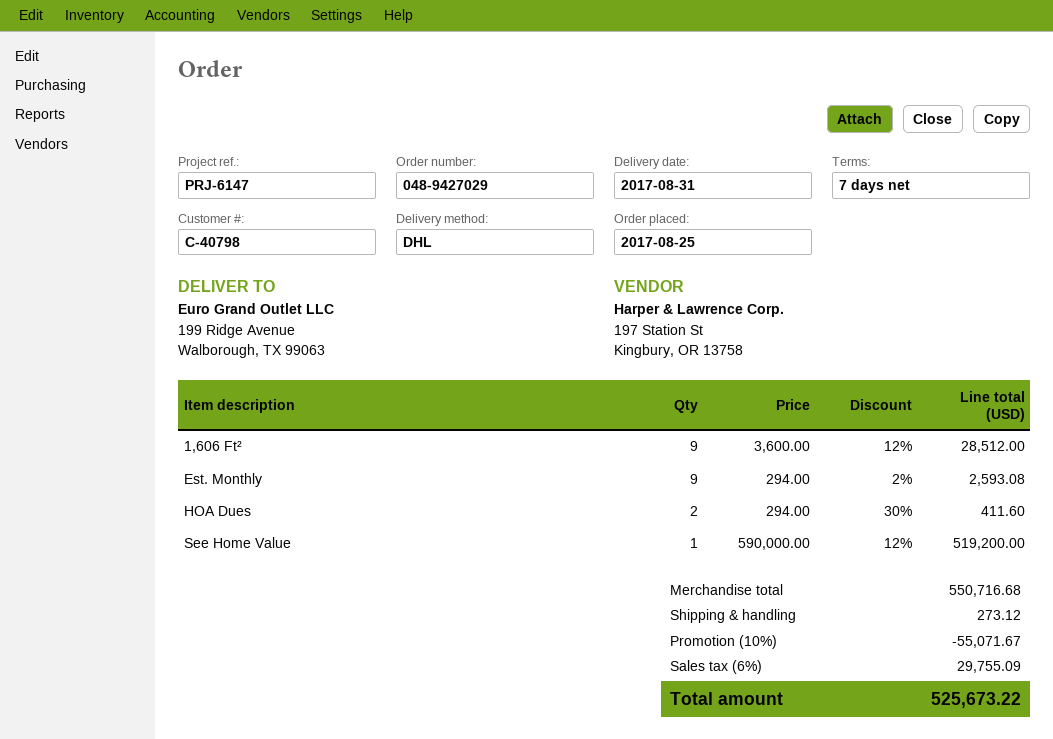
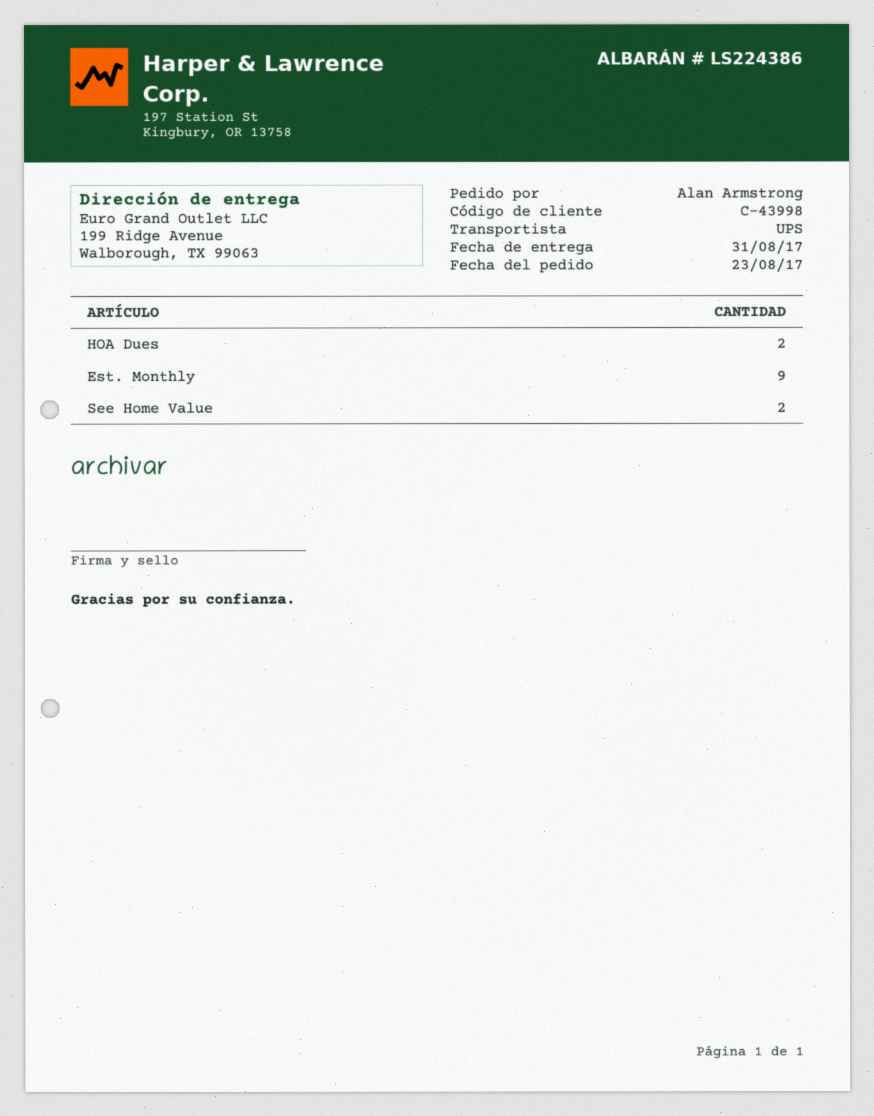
order date: 2017-08-25 -> 2017-08-23
customer number: C-40798 -> C-43998
shipping method: DHL -> UPS
1,606 Ft²: 9 -> none
See Home Value: 1 -> 2

